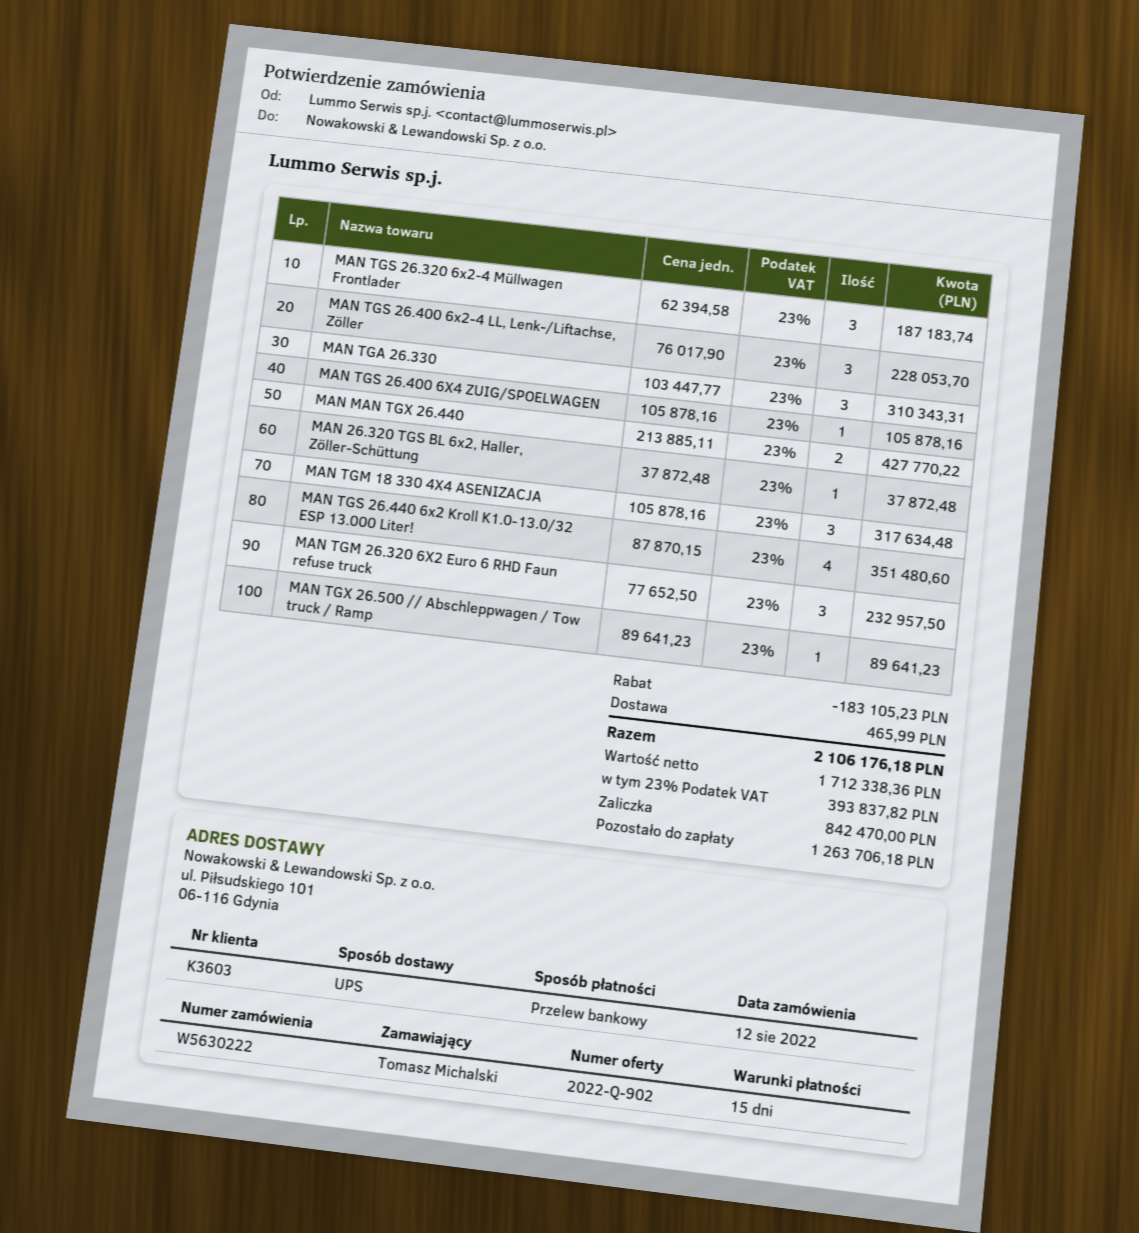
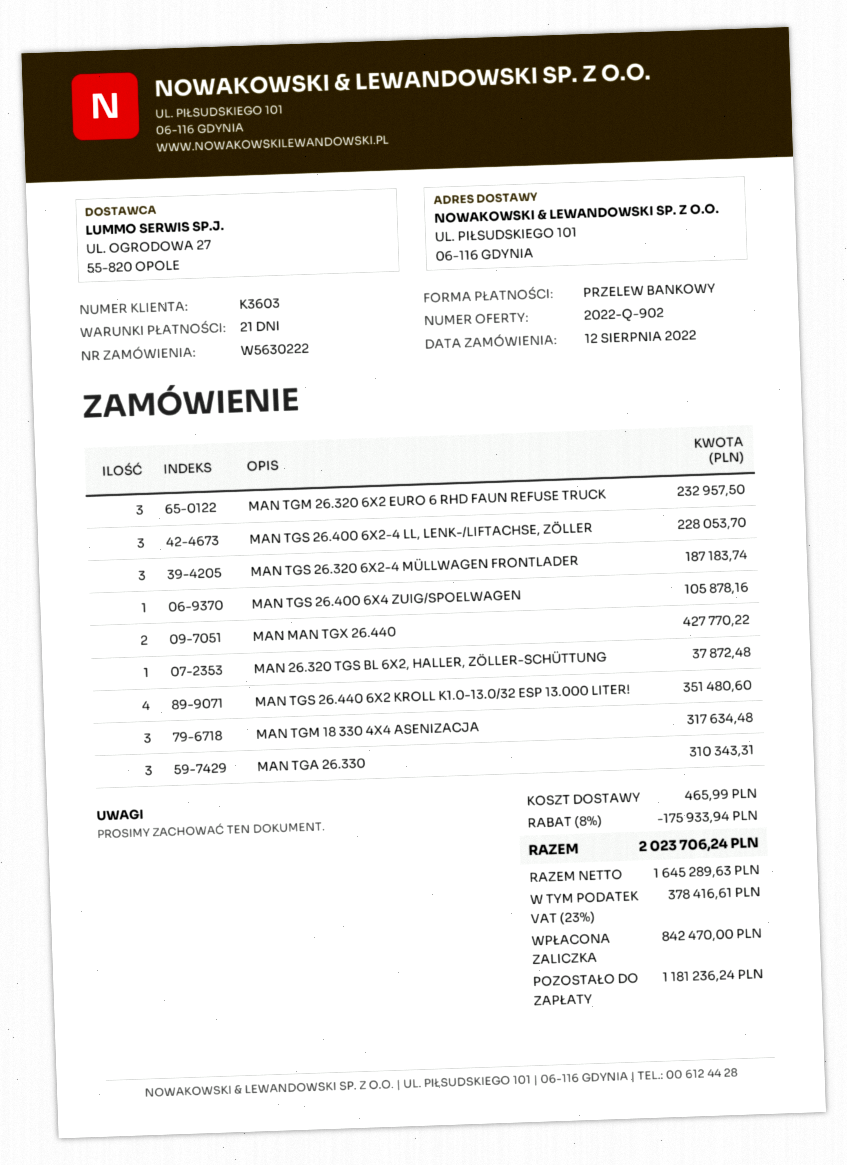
payment terms: 15 days -> 21 days
MAN TGX 26.500 // Abschleppwagen / Tow truck / Ramp: 1 for 89641.23 -> none
discount: 183105.23 -> 175933.94
net: 1712338.36 -> 1645289.63
tax: 23% = 393837.82 -> 23% = 378416.61
total: 2106176.18 -> 2023706.24
balance: 1263706.18 -> 1181236.24

